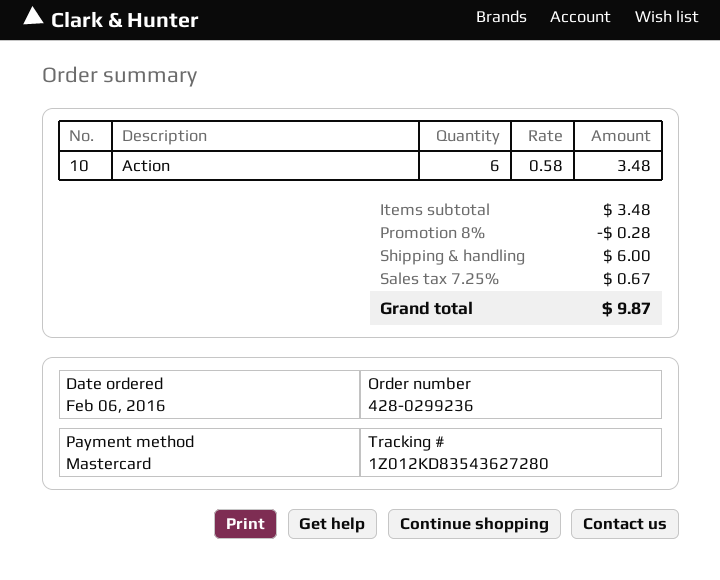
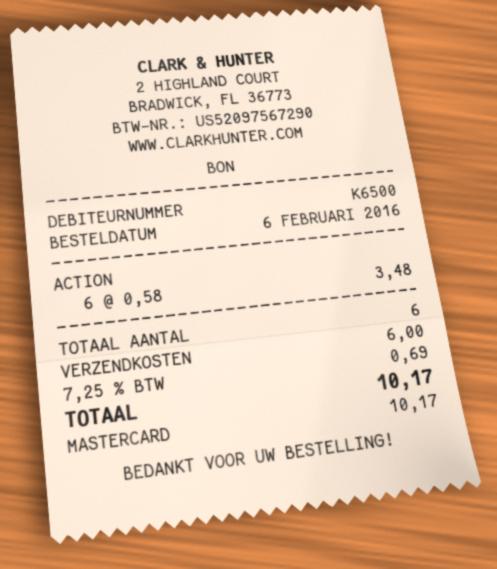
discount: 8% = 0.28 -> none
tax: 7.25% = 0.67 -> 7.25% = 0.69
total: 9.87 -> 10.17

